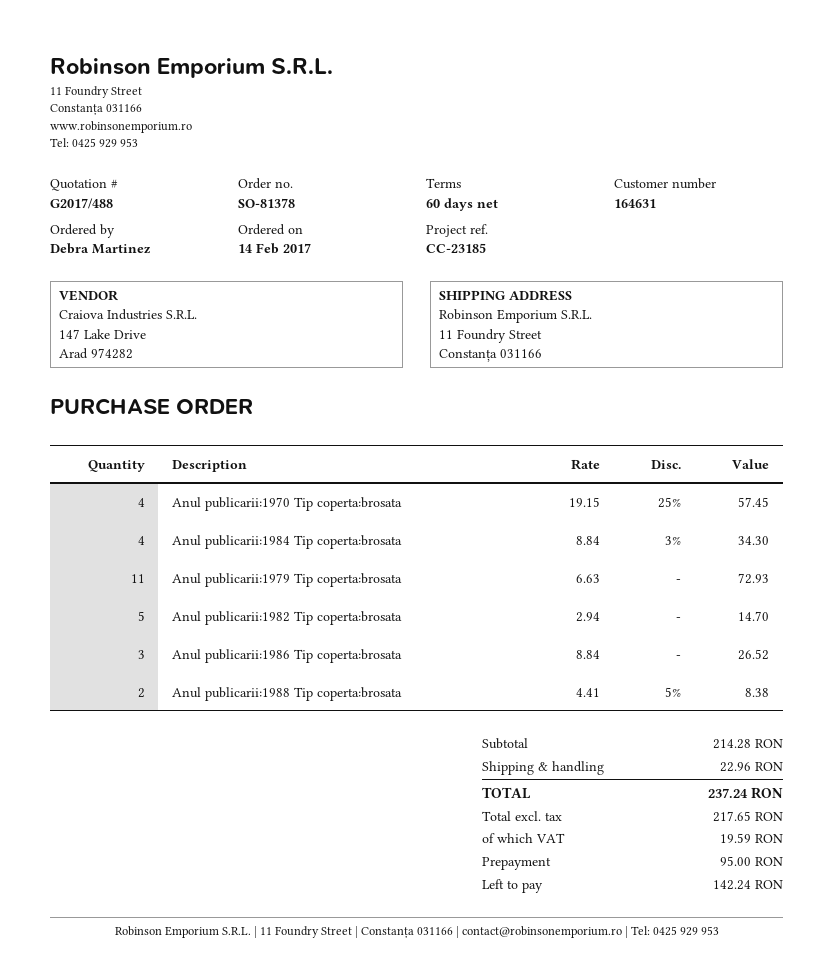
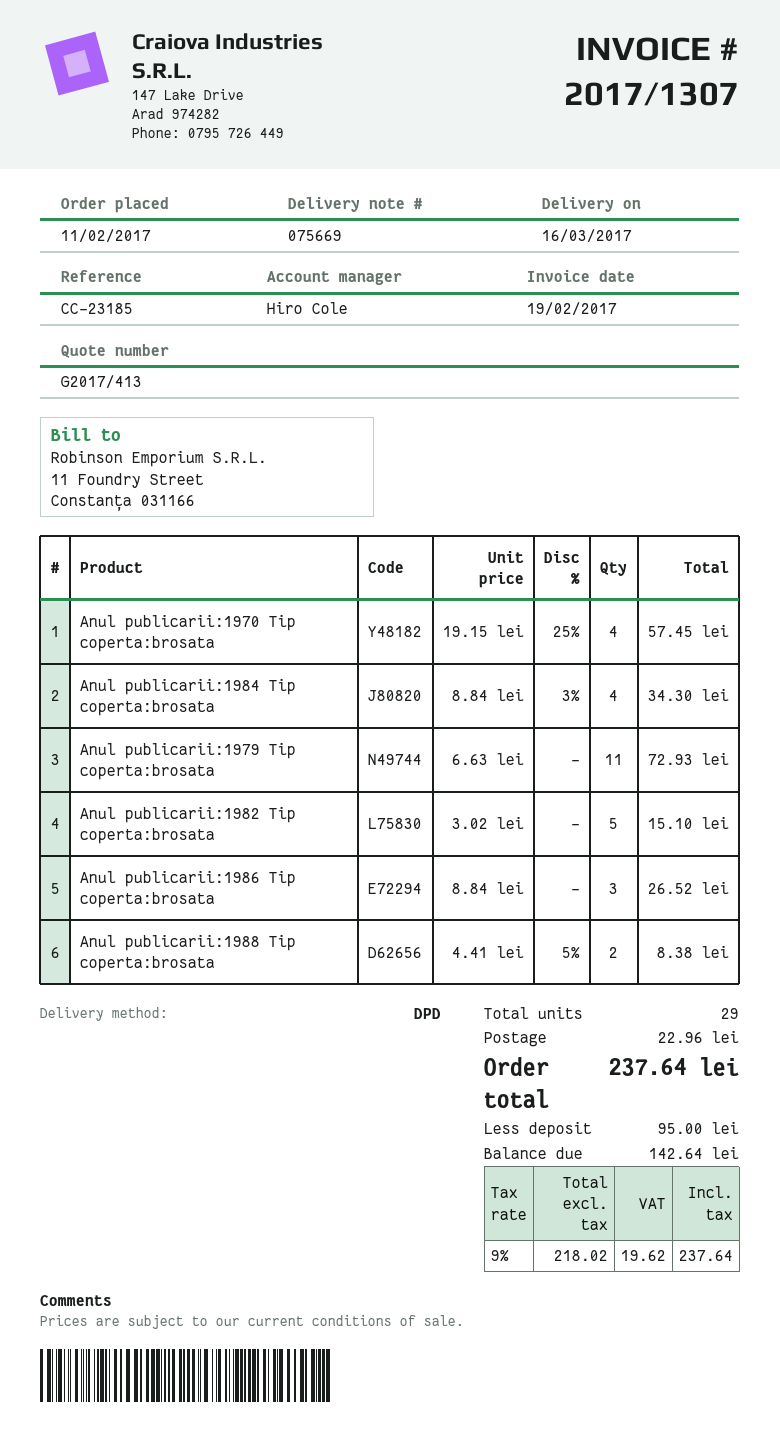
quote number: G2017/488 -> G2017/413
order date: 2017-02-14 -> 2017-02-11
Anul publicarii:1982 Tip coperta:brosata: 5 x 2.94 = 14.70 -> 5 x 3.02 = 15.10
net: 217.65 -> 218.02
tax: 19.59 -> 19.62
total: 237.24 -> 237.64
balance: 142.24 -> 142.64

